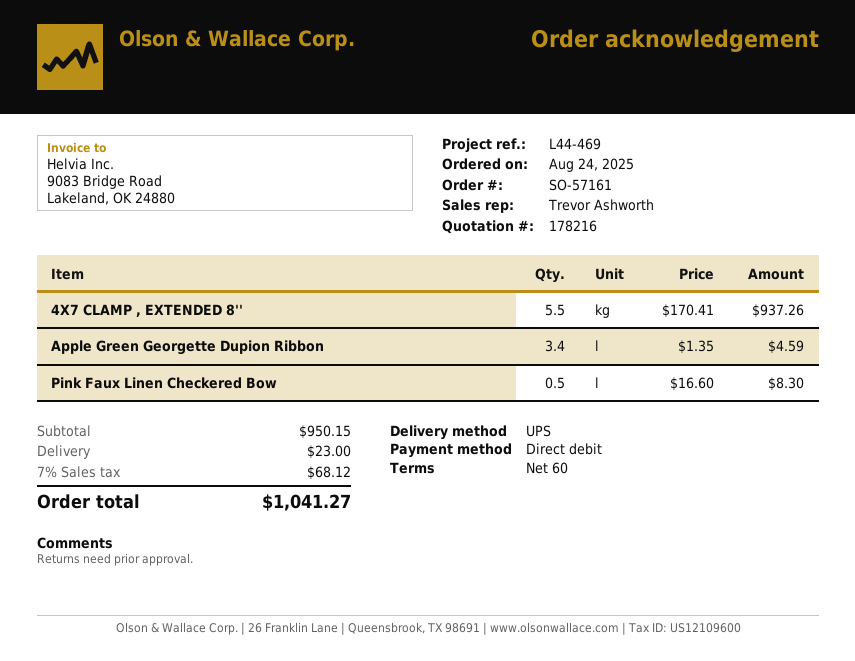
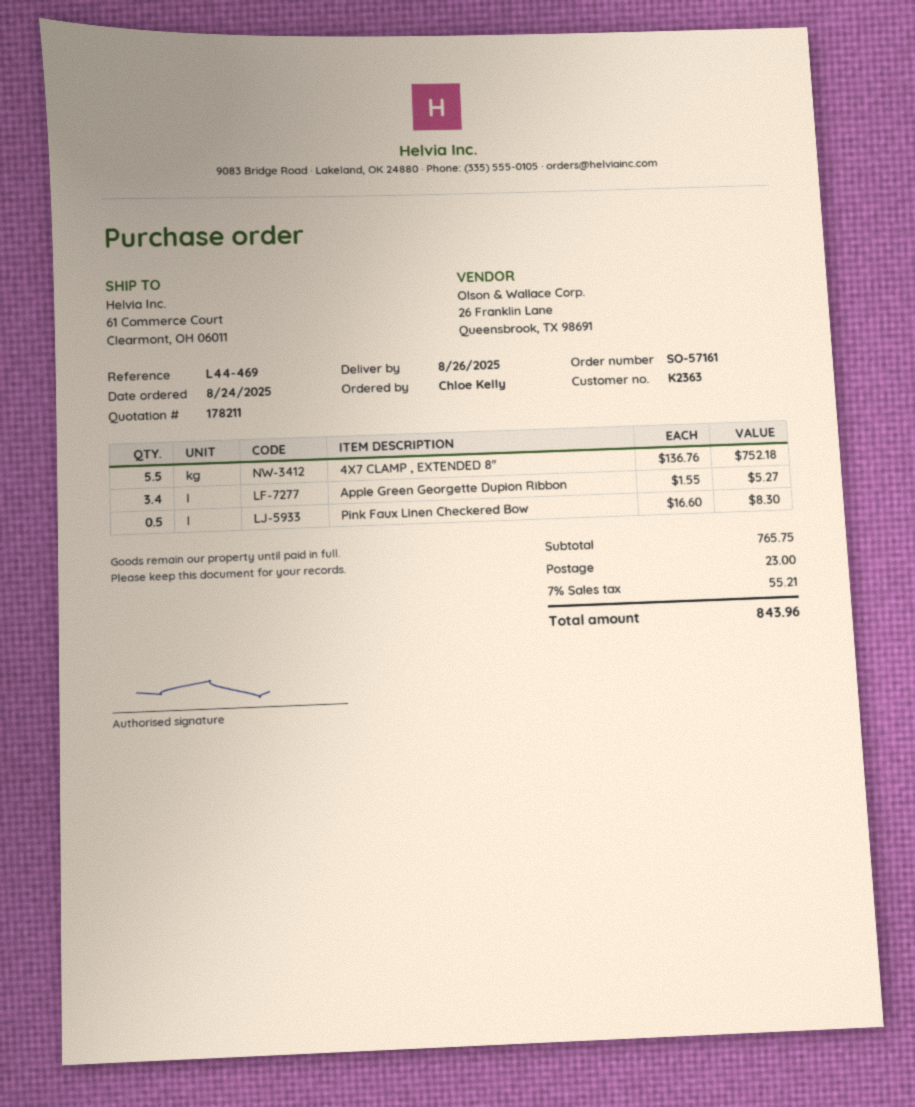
quote number: 178216 -> 178211
4X7 CLAMP , EXTENDED 8'': 5.5 x 170.41 = 937.26 -> 5.5 x 136.76 = 752.18
Apple Green Georgette Dupion Ribbon: 3.4 x 1.35 = 4.59 -> 3.4 x 1.55 = 5.27
subtotal: 950.15 -> 765.75
tax: 7% = 68.12 -> 7% = 55.21
total: 1041.27 -> 843.96

